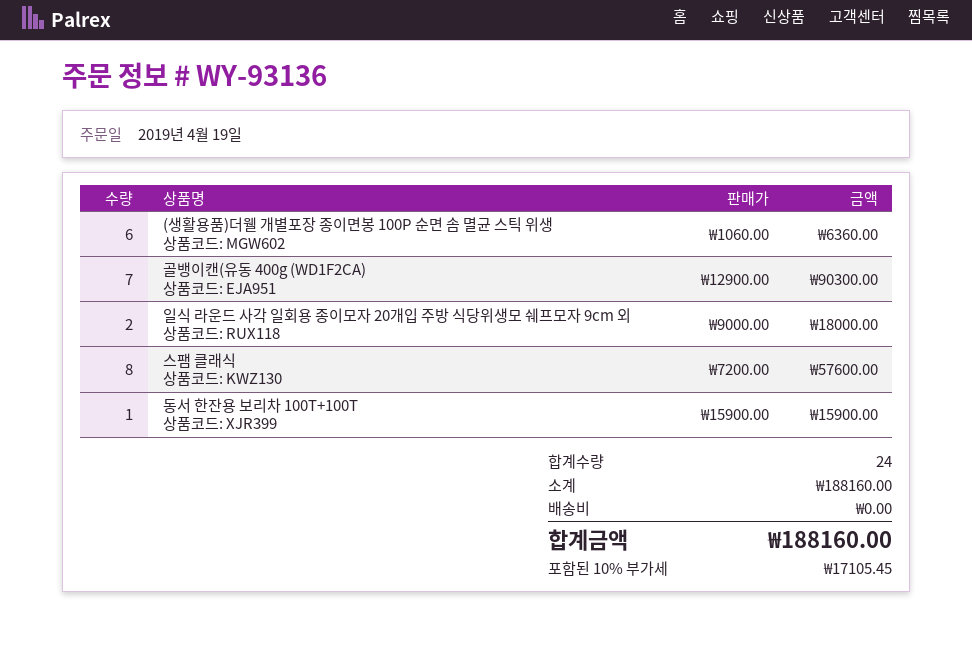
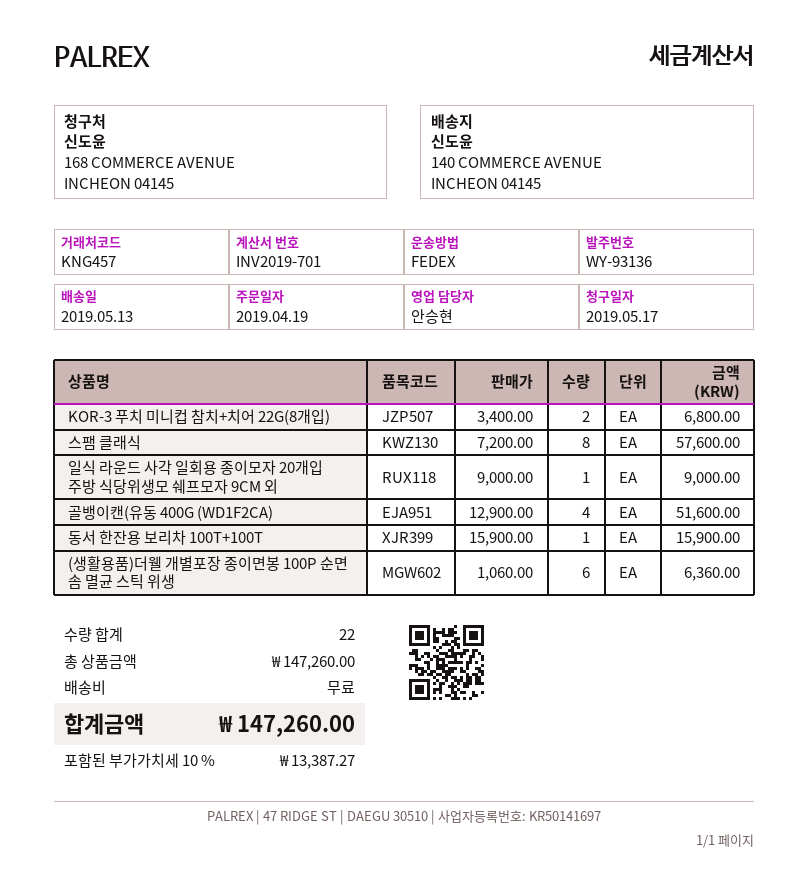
골뱅이캔(유동 400g (WD1F2CA): 7 x 12900.00 = 90300.00 -> 4 x 12900.00 = 51600.00
일식 라운드 사각 일회용 종이모자 20개입 주방 식당위생모 쉐프모자 9cm 외: 2 x 9000.00 = 18000.00 -> 1 x 9000.00 = 9000.00
KOR-3 푸치 미니컵 참치+치어 22G(8개입): none -> 2 x 3400.00 = 6800.00
total quantity: 24 -> 22
subtotal: 188160.00 -> 147260.00
tax: 10% = 17105.45 -> 10% = 13387.27
total: 188160.00 -> 147260.00

